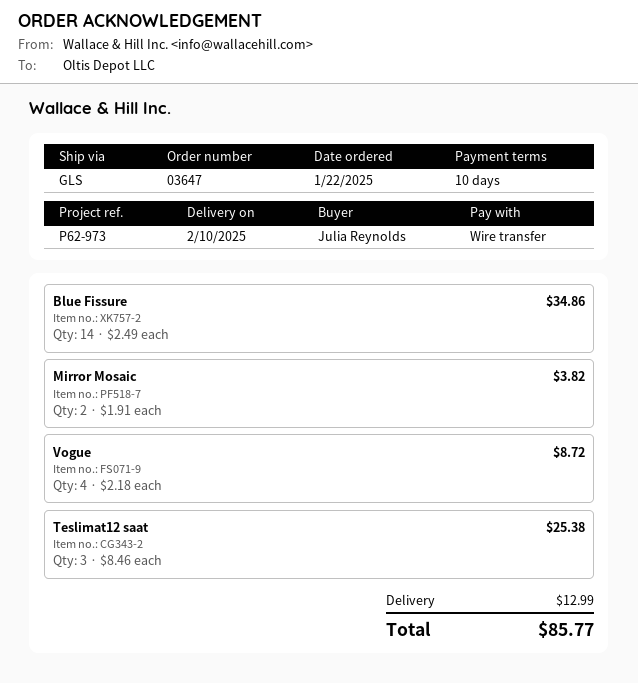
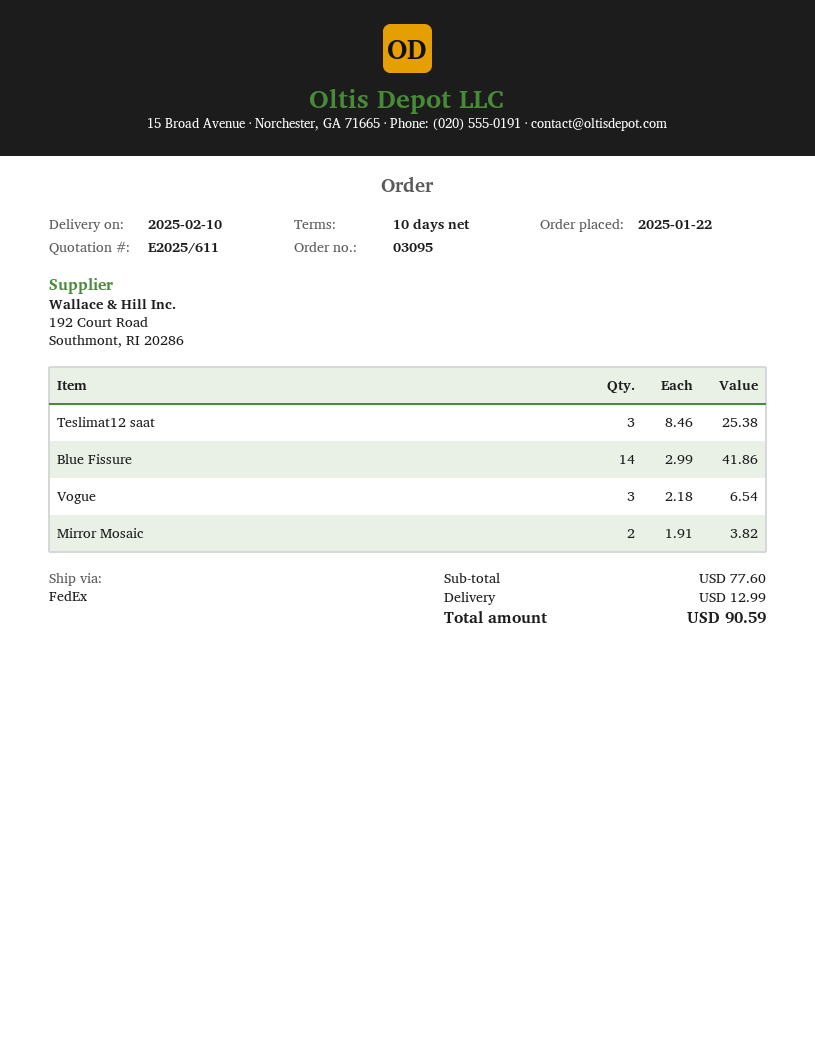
order number: 03647 -> 03095
shipping method: GLS -> FedEx
Blue Fissure: 14 x 2.49 = 34.86 -> 14 x 2.99 = 41.86
Vogue: 4 x 2.18 = 8.72 -> 3 x 2.18 = 6.54
total: 85.77 -> 90.59

